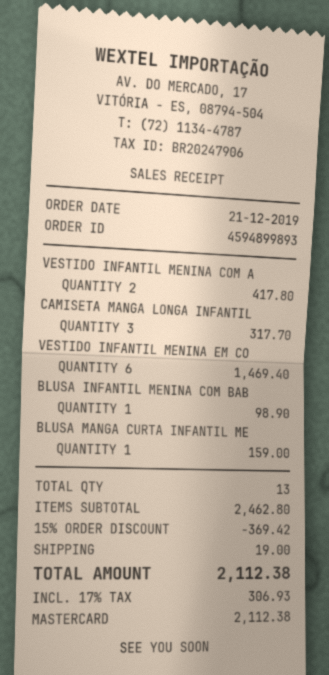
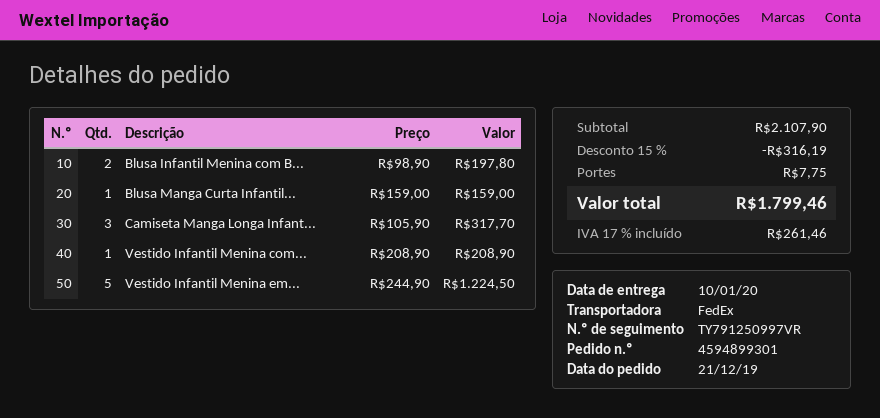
order number: 4594899893 -> 4594899301
VESTIDO INFANTIL MENINA COM A: 2 for 417.80 -> 1 for 208.90
VESTIDO INFANTIL MENINA EM CO: 6 for 1469.40 -> 5 for 1224.50
BLUSA INFANTIL MENINA COM BAB: 1 for 98.90 -> 2 for 197.80
subtotal: 2462.80 -> 2107.90
discount: 15% = 369.42 -> 15% = 316.19
shipping: 19.00 -> 7.75
tax: 17% = 306.93 -> 17% = 261.46
total: 2112.38 -> 1799.46

